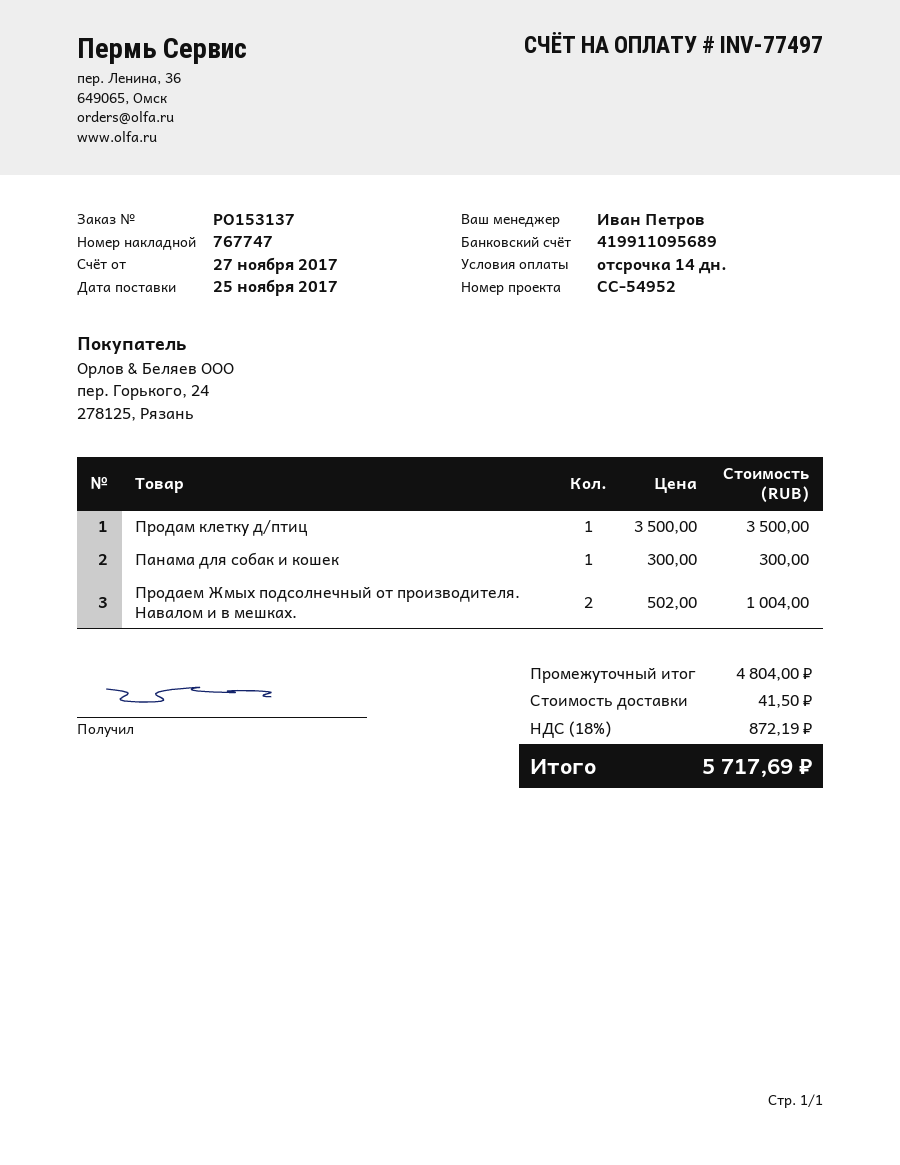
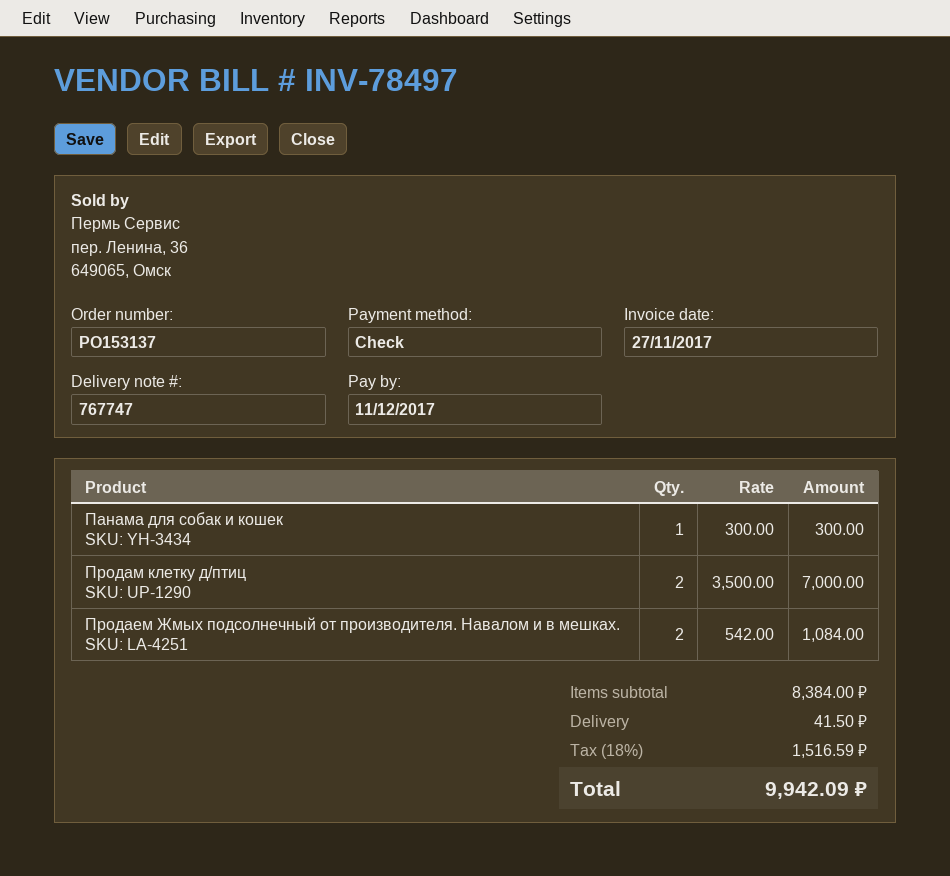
invoice number: INV-77497 -> INV-78497
Продам клетку д/птиц: 1 x 3500.00 = 3500.00 -> 2 x 3500.00 = 7000.00
Продаем Жмых подсолнечный от производителя. Навалом и в мешках.: 2 x 502.00 = 1004.00 -> 2 x 542.00 = 1084.00
subtotal: 4804.00 -> 8384.00
tax: 18% = 872.19 -> 18% = 1516.59
total: 5717.69 -> 9942.09

